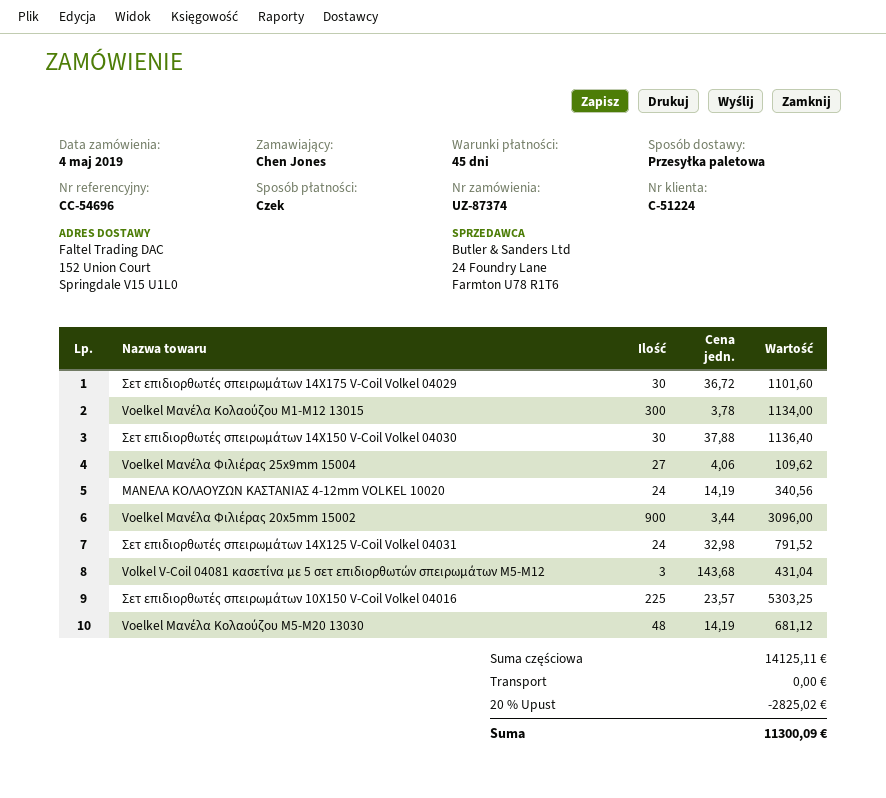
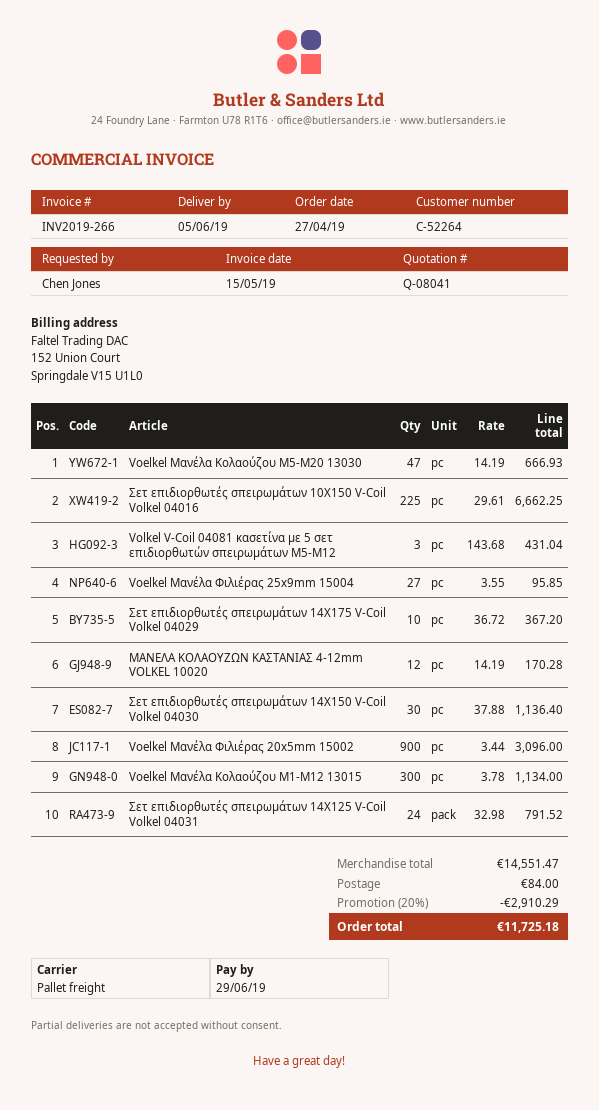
order date: 2019-05-04 -> 2019-04-27
customer number: C-51224 -> C-52264
Σετ επιδιορθωτές σπειρωμάτων 14X175 V-Coil Volkel 04029: 30 x 36.72 = 1101.60 -> 10 x 36.72 = 367.20
Voelkel Μανέλα Φιλιέρας 25x9mm 15004: 27 x 4.06 = 109.62 -> 27 x 3.55 = 95.85
ΜΑΝΕΛΑ ΚΟΛΑΟΥΖΩΝ ΚΑΣΤΑΝΙΑΣ 4-12mm VOLKEL 10020: 24 x 14.19 = 340.56 -> 12 x 14.19 = 170.28
Σετ επιδιορθωτές σπειρωμάτων 10X150 V-Coil Volkel 04016: 225 x 23.57 = 5303.25 -> 225 x 29.61 = 6662.25
Voelkel Μανέλα Κολαούζου Μ5-Μ20 13030: 48 x 14.19 = 681.12 -> 47 x 14.19 = 666.93
subtotal: 14125.11 -> 14551.47
discount: 20% = 2825.02 -> 20% = 2910.29
shipping: 0.00 -> 84.00
total: 11300.09 -> 11725.18

